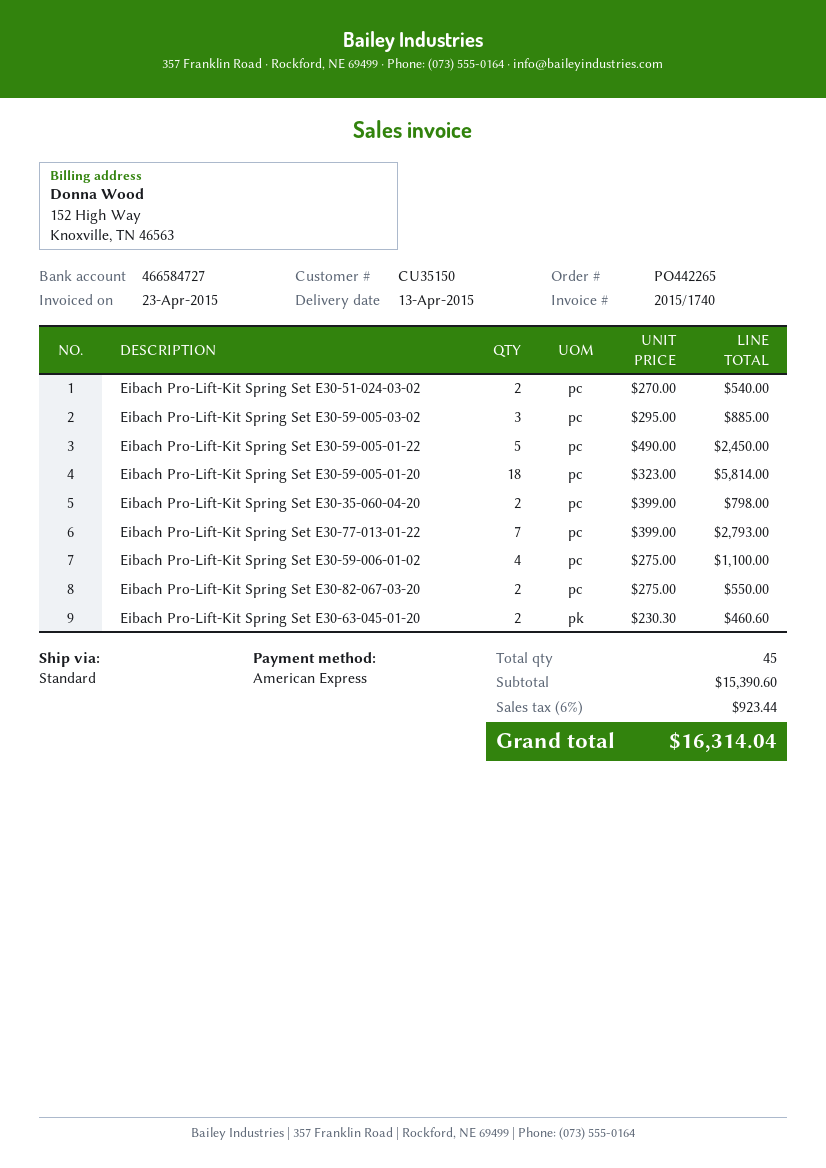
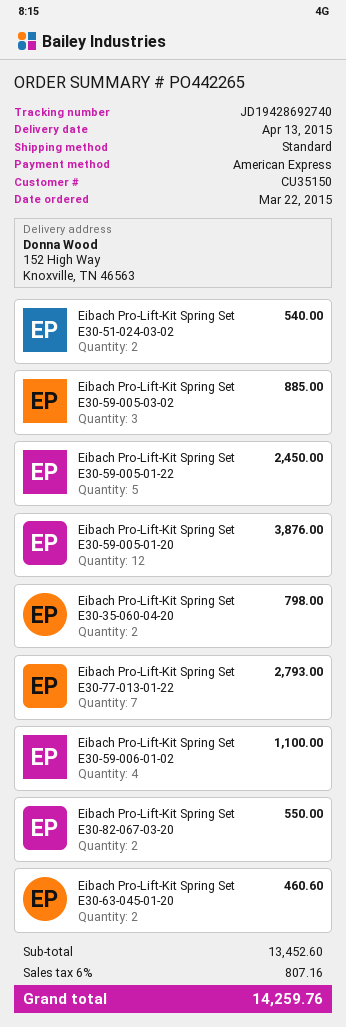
Eibach Pro-Lift-Kit Spring Set E30-59-005-01-20: 18 for 5814.00 -> 12 for 3876.00
subtotal: 15390.60 -> 13452.60
tax: 6% = 923.44 -> 6% = 807.16
total: 16314.04 -> 14259.76

